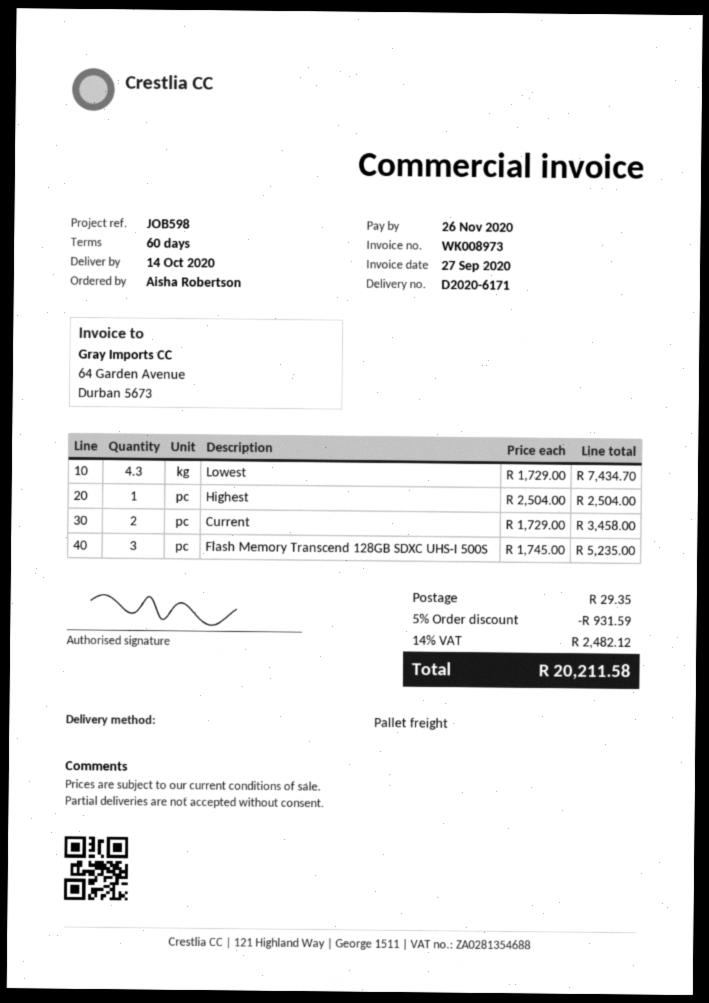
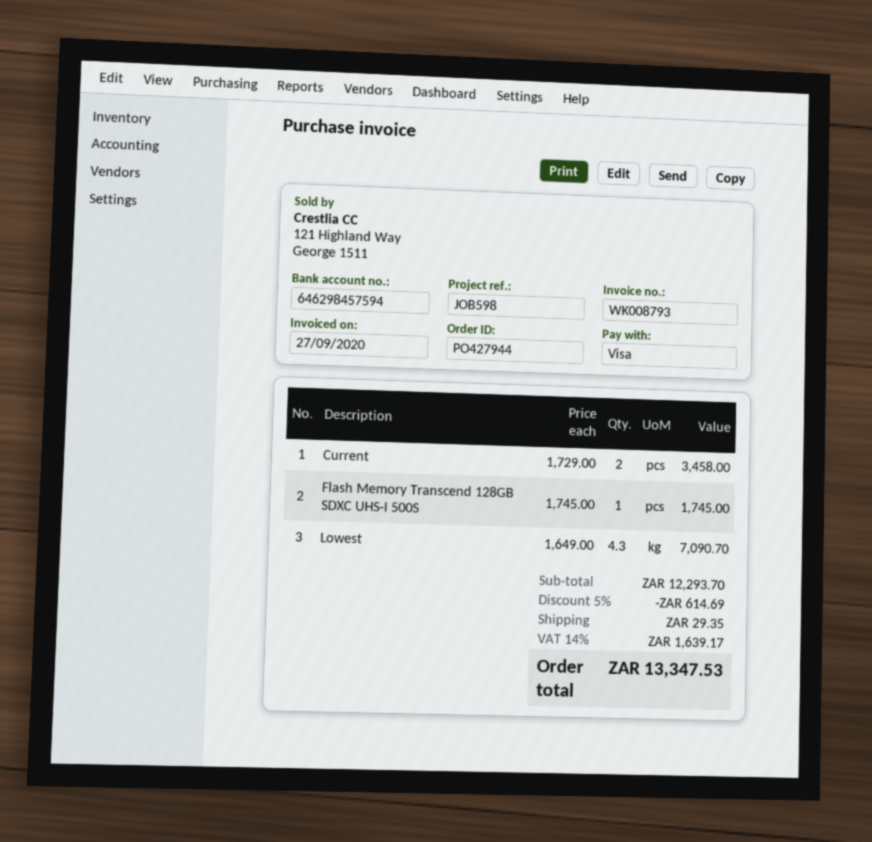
invoice number: WK008973 -> WK008793
Lowest: 4.3 x 1729.00 = 7434.70 -> 4.3 x 1649.00 = 7090.70
Highest: 1 x 2504.00 = 2504.00 -> none
Flash Memory Transcend 128GB SDXC UHS-I 500S: 3 x 1745.00 = 5235.00 -> 1 x 1745.00 = 1745.00
discount: 5% = 931.59 -> 5% = 614.69
tax: 14% = 2482.12 -> 14% = 1639.17
total: 20211.58 -> 13347.53

